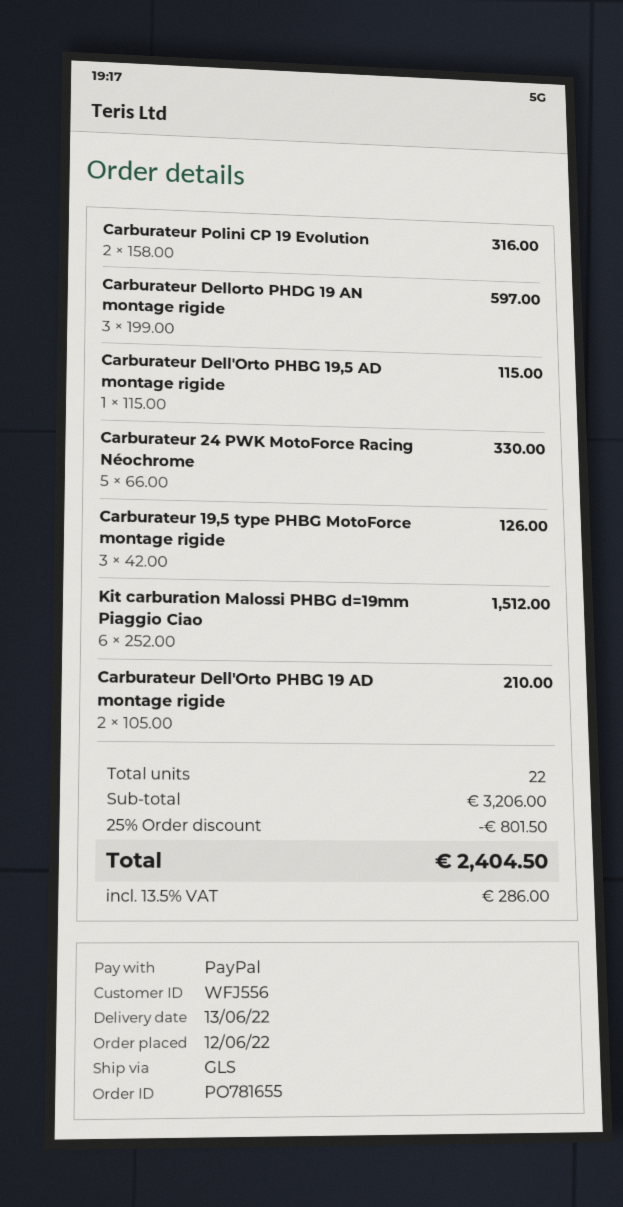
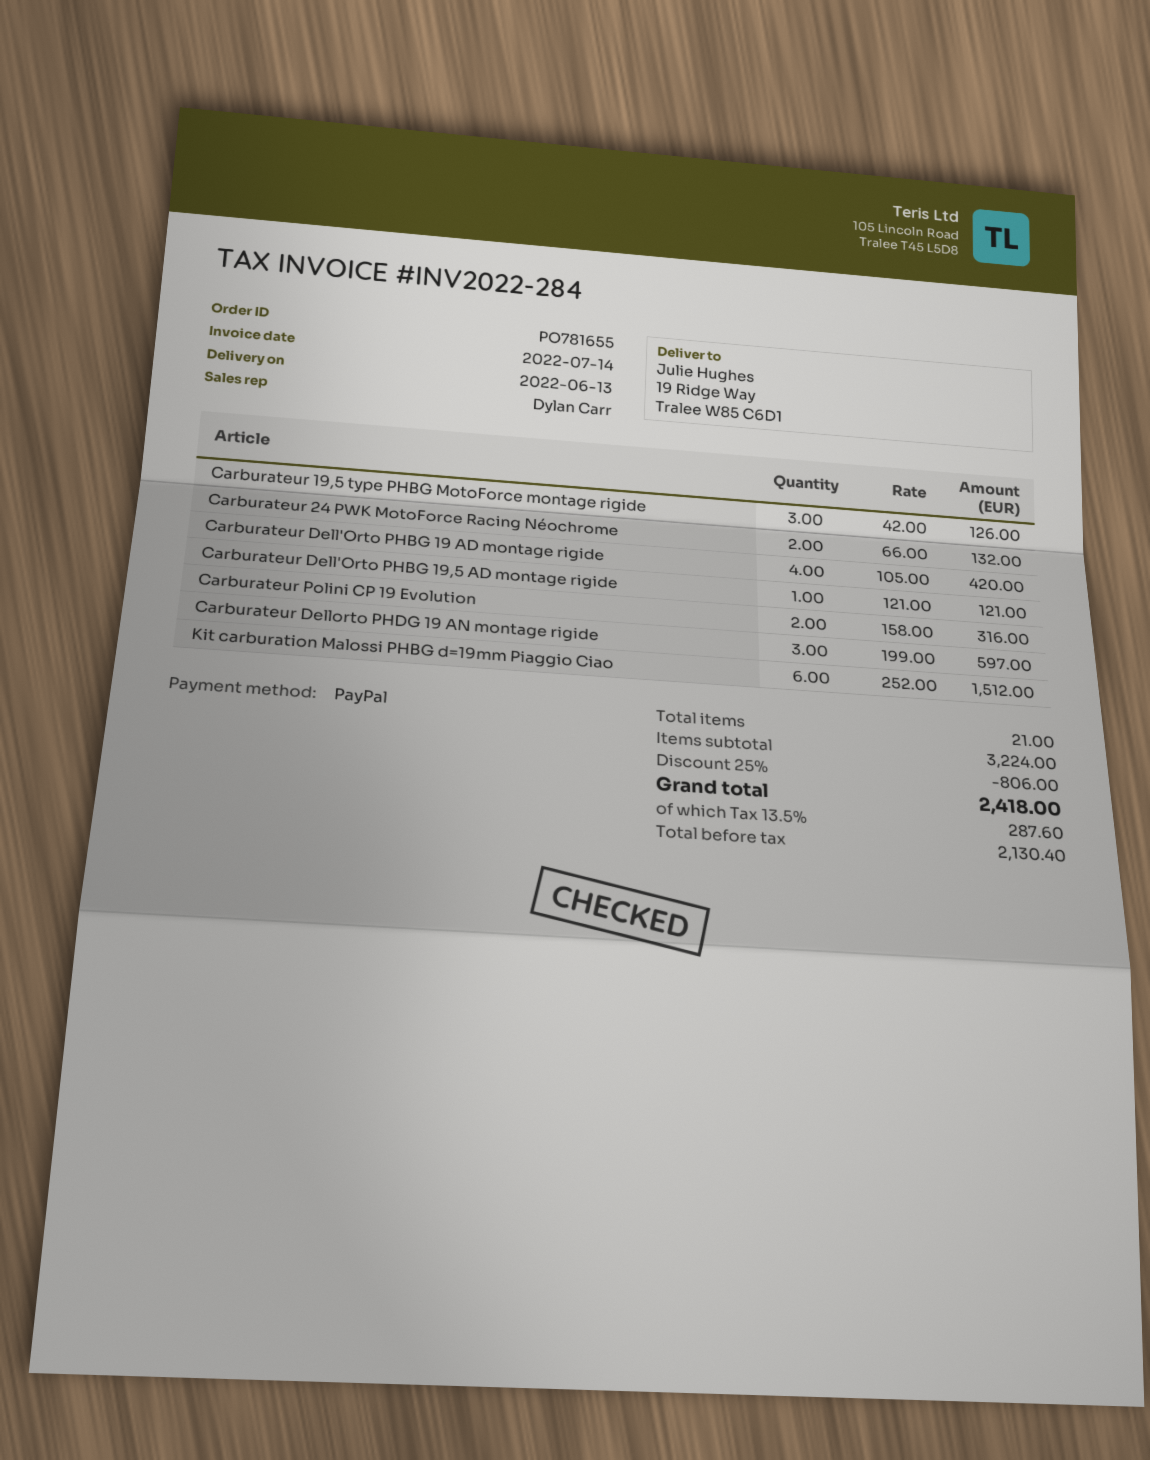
Carburateur Dell'Orto PHBG 19,5 AD montage rigide: 1 x 115.00 = 115.00 -> 1 x 121.00 = 121.00
Carburateur 24 PWK MotoForce Racing Néochrome: 5 x 66.00 = 330.00 -> 2 x 66.00 = 132.00
Carburateur Dell'Orto PHBG 19 AD montage rigide: 2 x 105.00 = 210.00 -> 4 x 105.00 = 420.00
total quantity: 22 -> 21
subtotal: 3206.00 -> 3224.00
discount: 25% = 801.50 -> 25% = 806.00
tax: 13.5% = 286.00 -> 13.5% = 287.60
total: 2404.50 -> 2418.00

